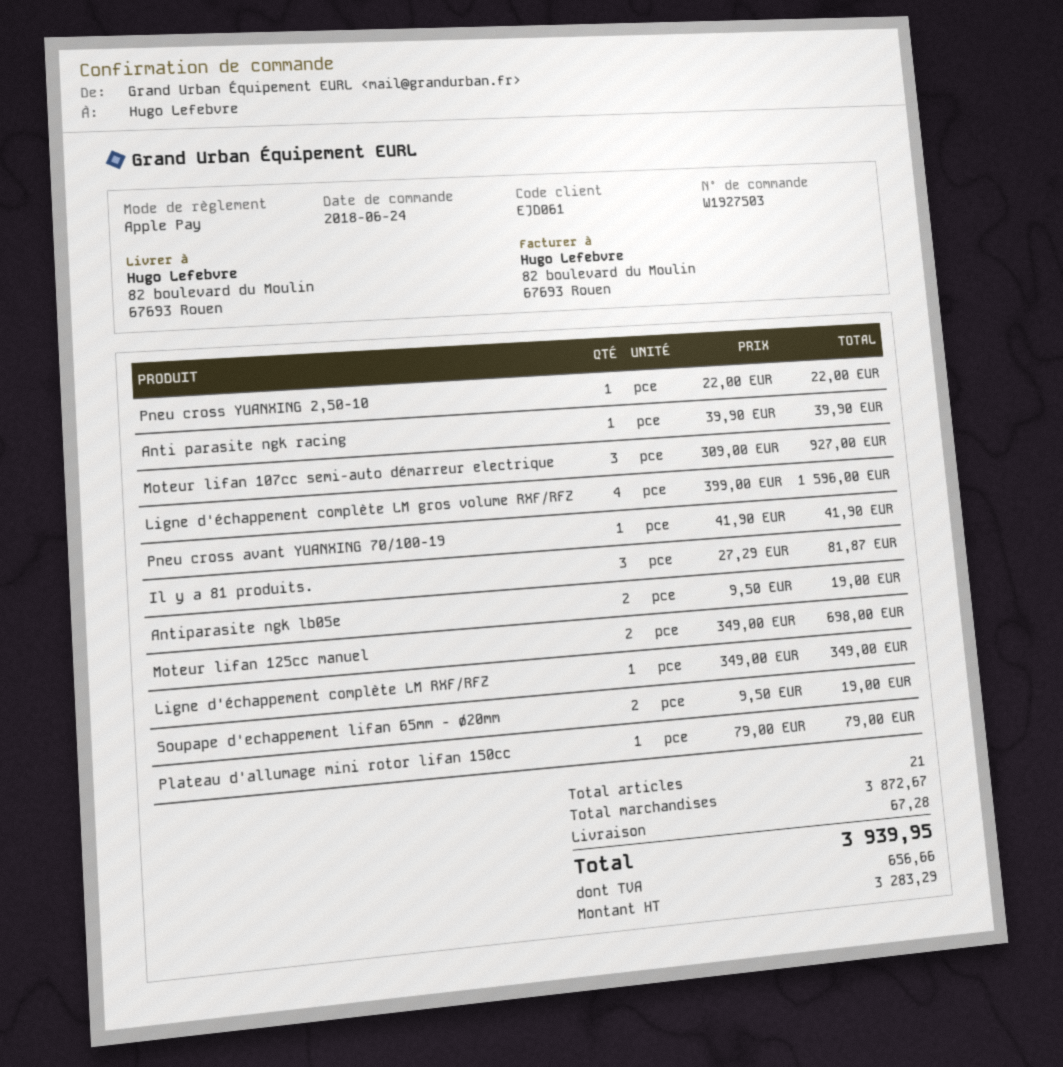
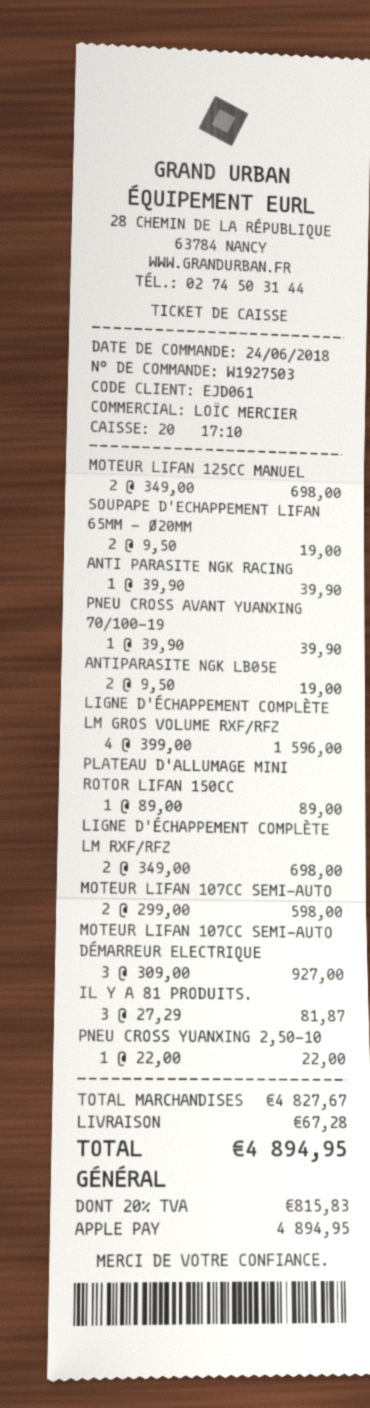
Pneu cross avant YUANXING 70/100-19: 1 x 41.90 = 41.90 -> 1 x 39.90 = 39.90
Ligne d'échappement complète LM RXF/RFZ: 1 x 349.00 = 349.00 -> 2 x 349.00 = 698.00
Plateau d'allumage mini rotor lifan 150cc: 1 x 79.00 = 79.00 -> 1 x 89.00 = 89.00
MOTEUR LIFAN 107CC SEMI-AUTO: none -> 2 x 299.00 = 598.00
subtotal: 3872.67 -> 4827.67
tax: 656.66 -> 815.83
total: 3939.95 -> 4894.95

